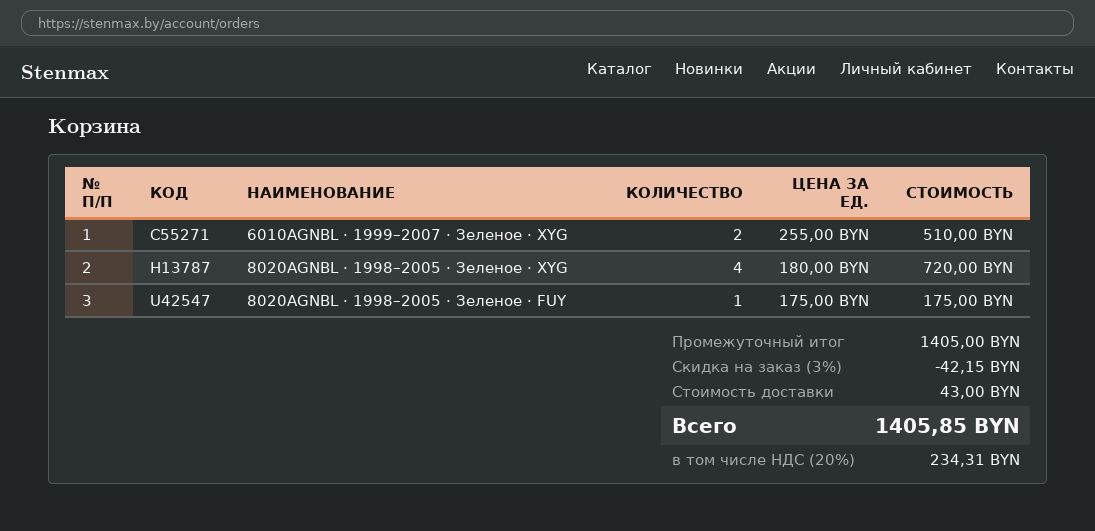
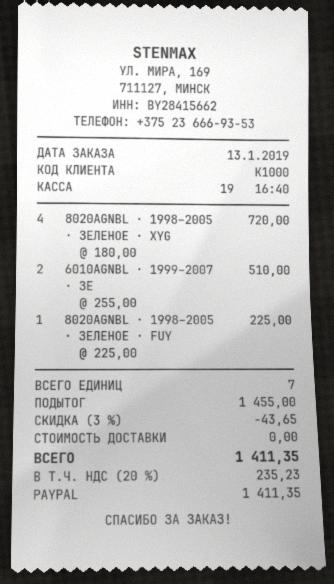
8020AGNBL · 1998–2005 · Зеленое · FUY: 1 x 175.00 = 175.00 -> 1 x 225.00 = 225.00
subtotal: 1405.00 -> 1455.00
discount: 3% = 42.15 -> 3% = 43.65
shipping: 43.00 -> 0.00
tax: 20% = 234.31 -> 20% = 235.23
total: 1405.85 -> 1411.35

